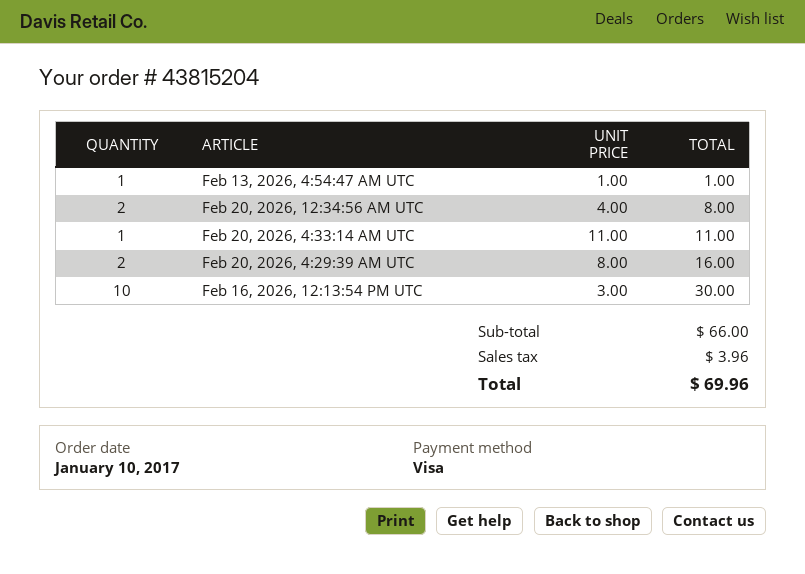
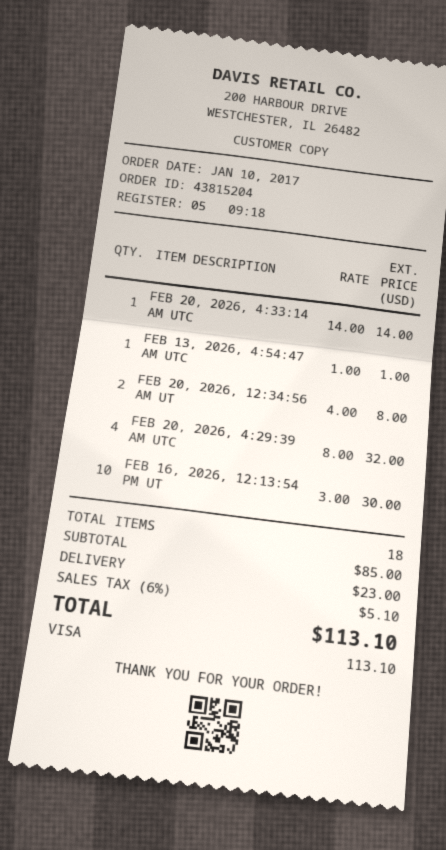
Feb 20, 2026, 4:33:14 AM UTC: 1 x 11.00 = 11.00 -> 1 x 14.00 = 14.00
Feb 20, 2026, 4:29:39 AM UTC: 2 x 8.00 = 16.00 -> 4 x 8.00 = 32.00
subtotal: 66.00 -> 85.00
shipping: none -> 23.00
tax: 3.96 -> 5.10
total: 69.96 -> 113.10

